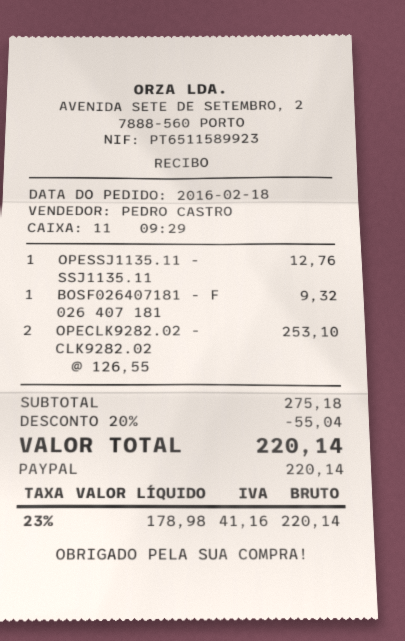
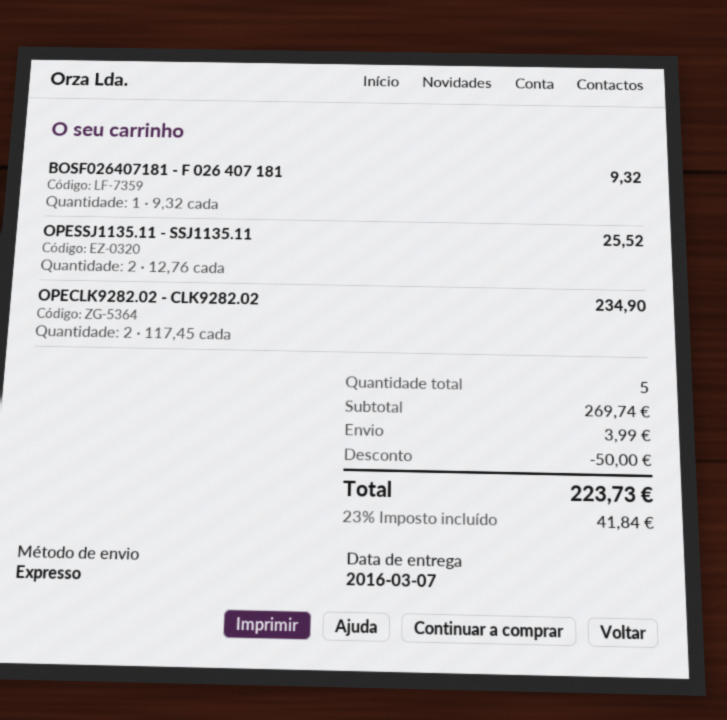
OPESSJ1135.11 - SSJ1135.11: 1 x 12.76 = 12.76 -> 2 x 12.76 = 25.52
OPECLK9282.02 - CLK9282.02: 2 x 126.55 = 253.10 -> 2 x 117.45 = 234.90
subtotal: 275.18 -> 269.74
discount: 55.04 -> 50.00
shipping: none -> 3.99
tax: 23% = 41.16 -> 23% = 41.84
total: 220.14 -> 223.73

